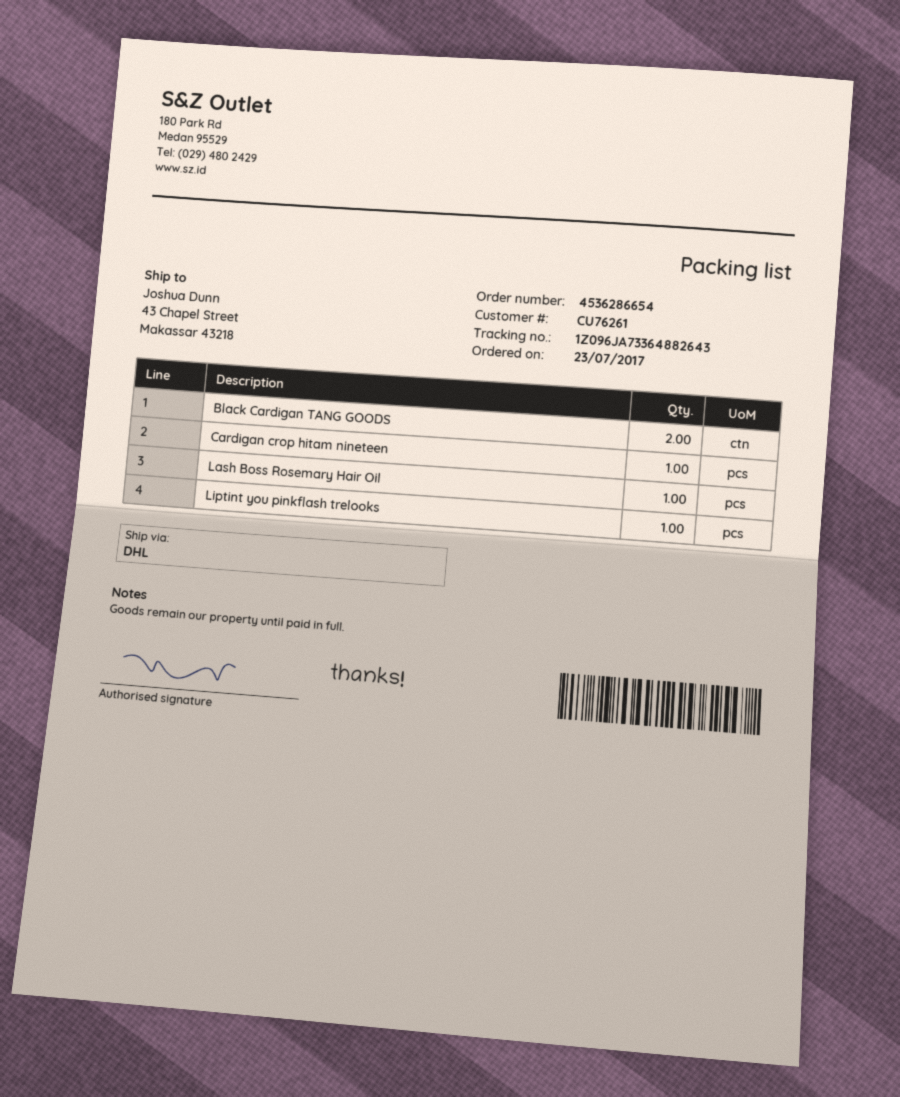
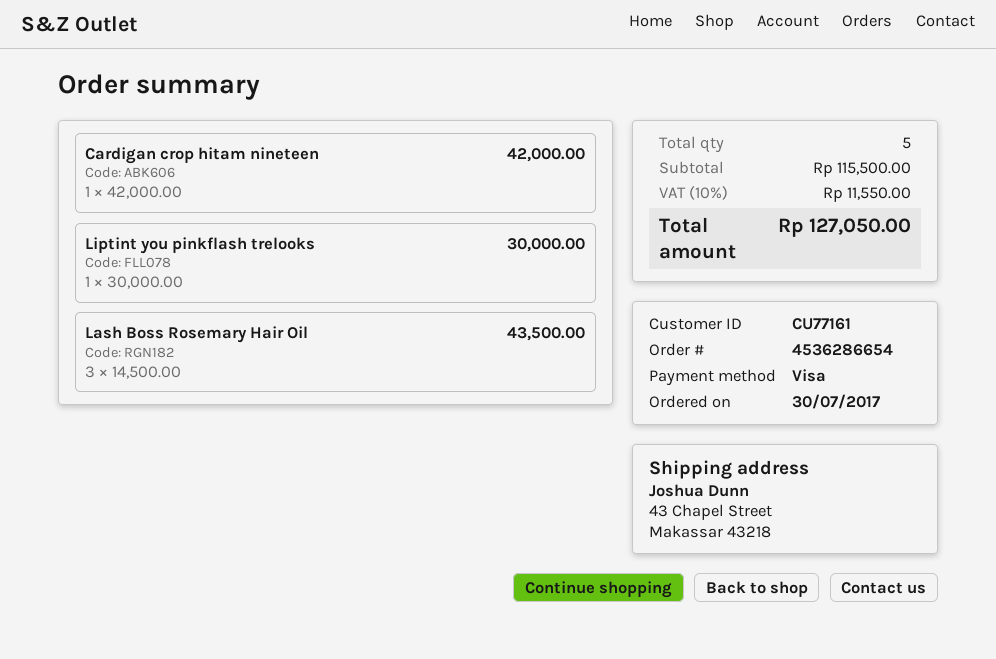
order date: 2017-07-23 -> 2017-07-30
customer number: CU76261 -> CU77161
Black Cardigan TANG GOODS: 2 -> none
Lash Boss Rosemary Hair Oil: 1 -> 3

